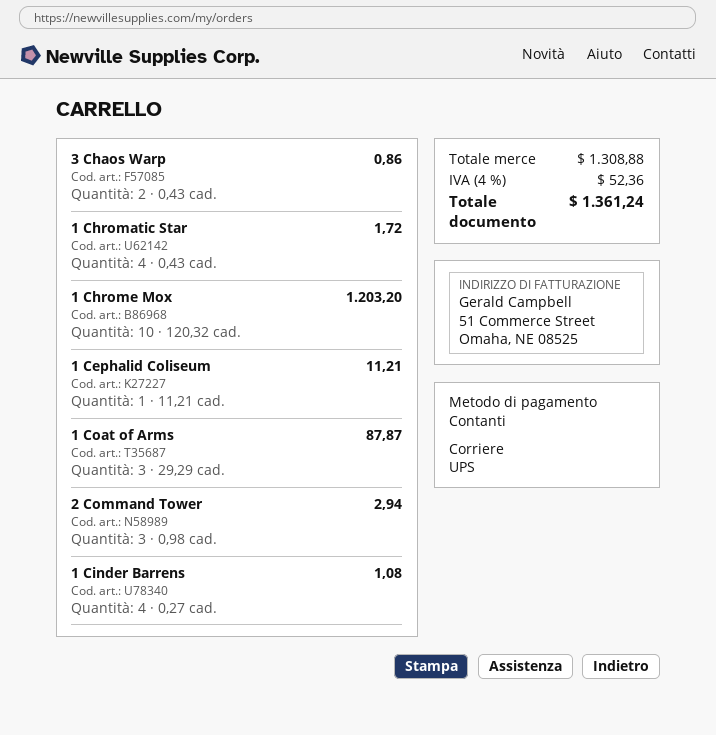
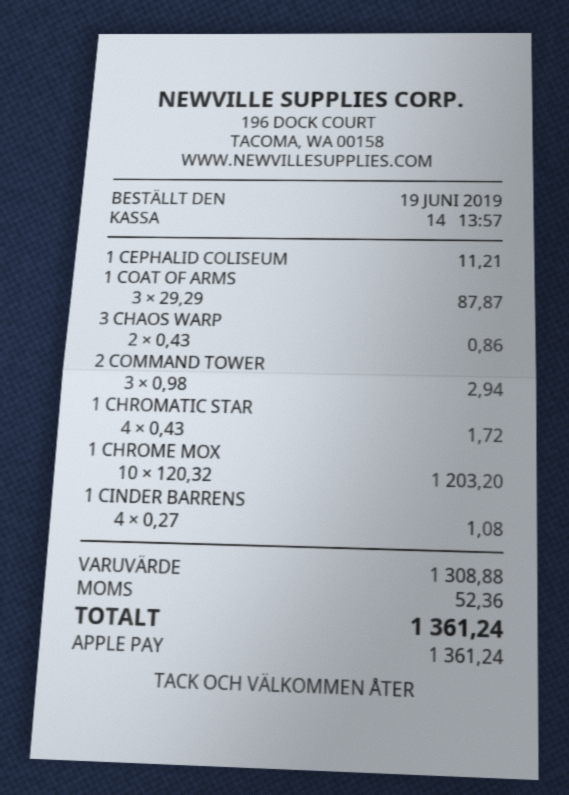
payment method: cash -> Apple Pay

